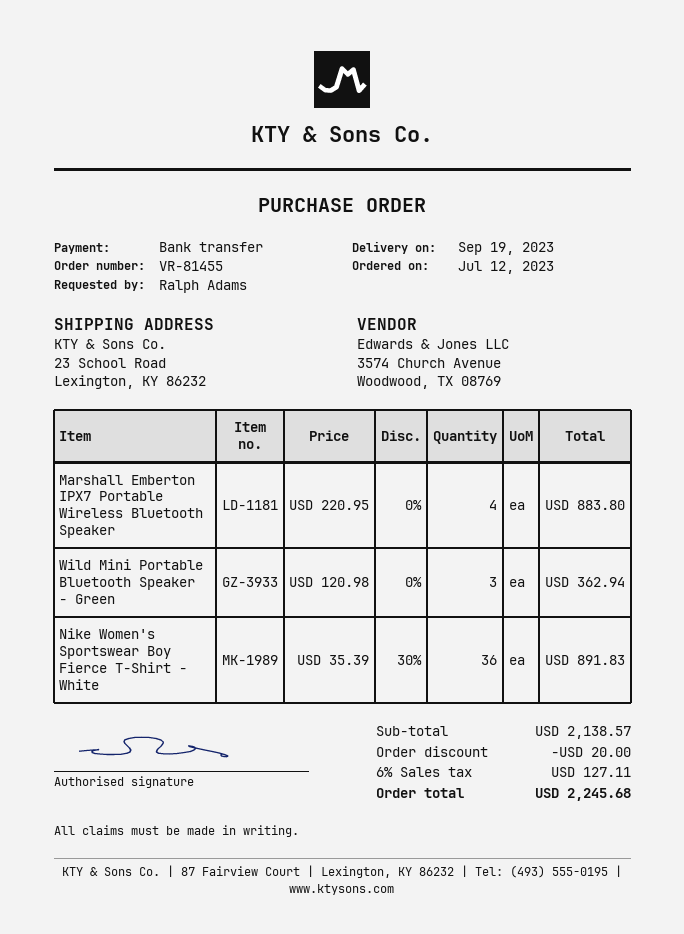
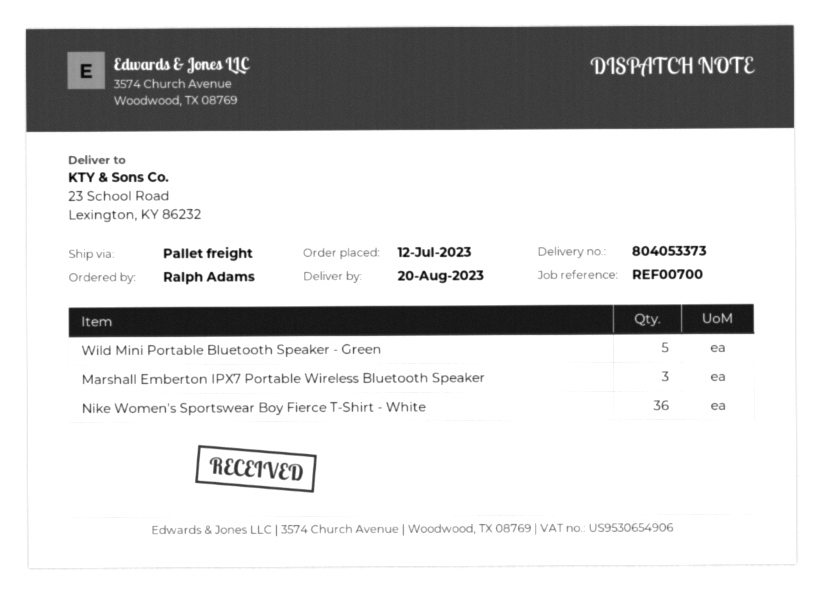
delivery date: 2023-09-19 -> 2023-08-20
Marshall Emberton IPX7 Portable Wireless Bluetooth Speaker: 4 -> 3
Wild Mini Portable Bluetooth Speaker - Green: 3 -> 5

